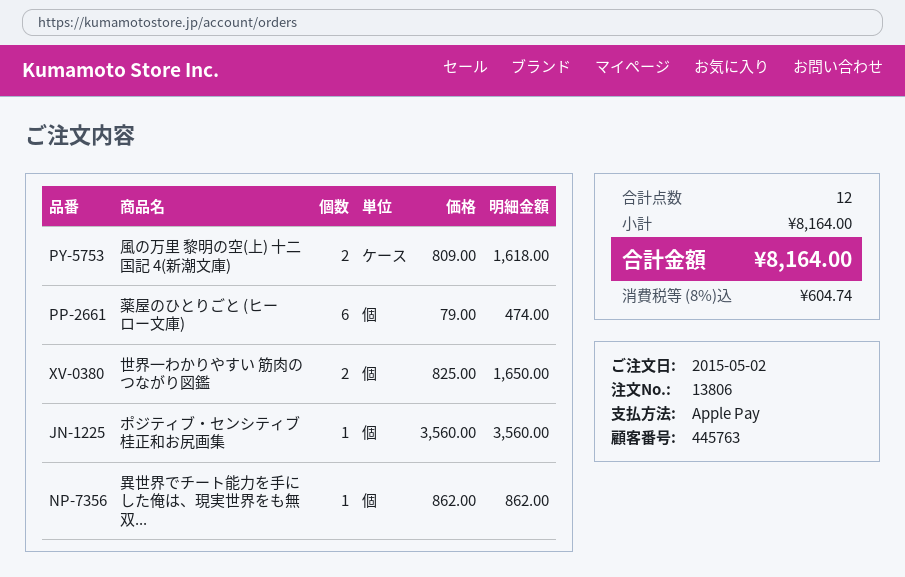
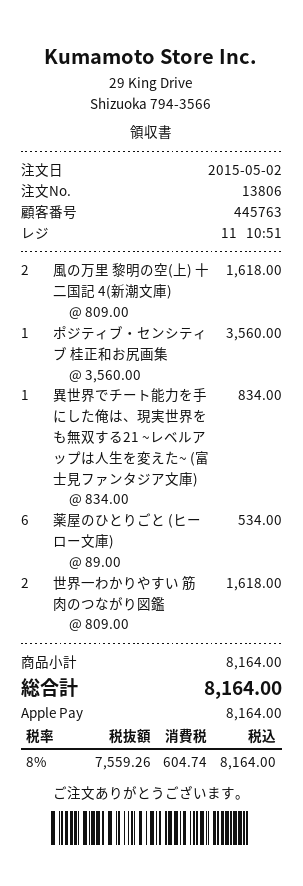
薬屋のひとりごと (ヒーロー文庫): 6 x 79.00 = 474.00 -> 6 x 89.00 = 534.00
世界一わかりやすい 筋肉のつながり図鑑: 2 x 825.00 = 1650.00 -> 2 x 809.00 = 1618.00
異世界でチート能力を手にした俺は、現実世界をも無双...: 1 x 862.00 = 862.00 -> 1 x 834.00 = 834.00

